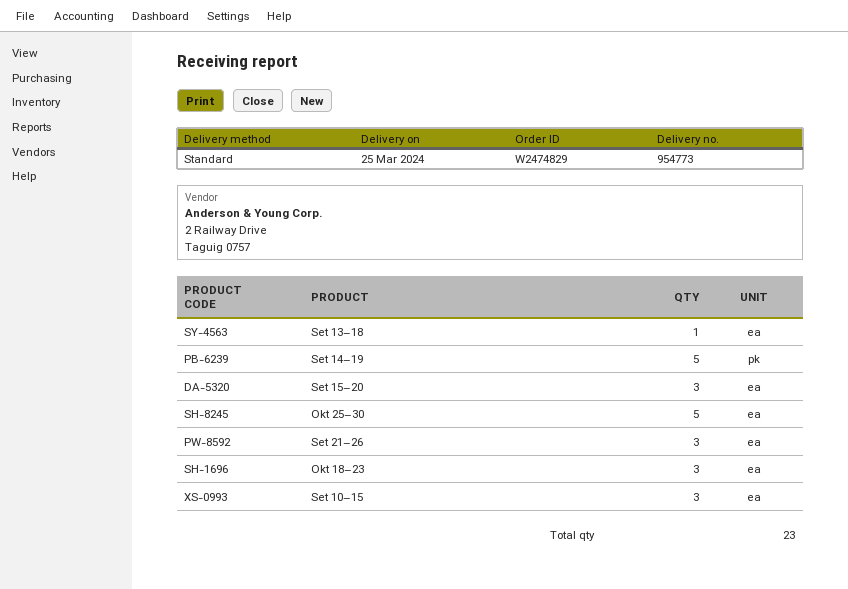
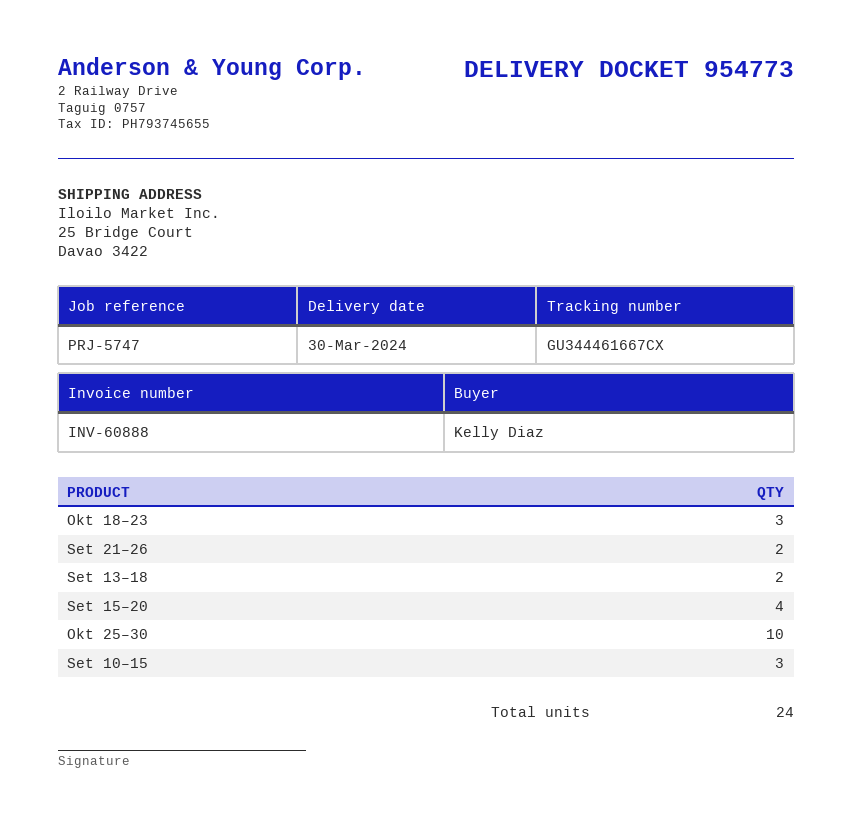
delivery date: 2024-03-25 -> 2024-03-30
Set 13–18: 1 -> 2
Set 14–19: 5 -> none
Set 15–20: 3 -> 4
Okt 25–30: 5 -> 10
Set 21–26: 3 -> 2
total quantity: 23 -> 24

